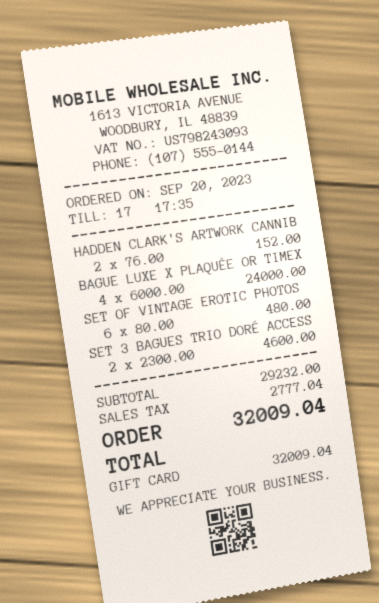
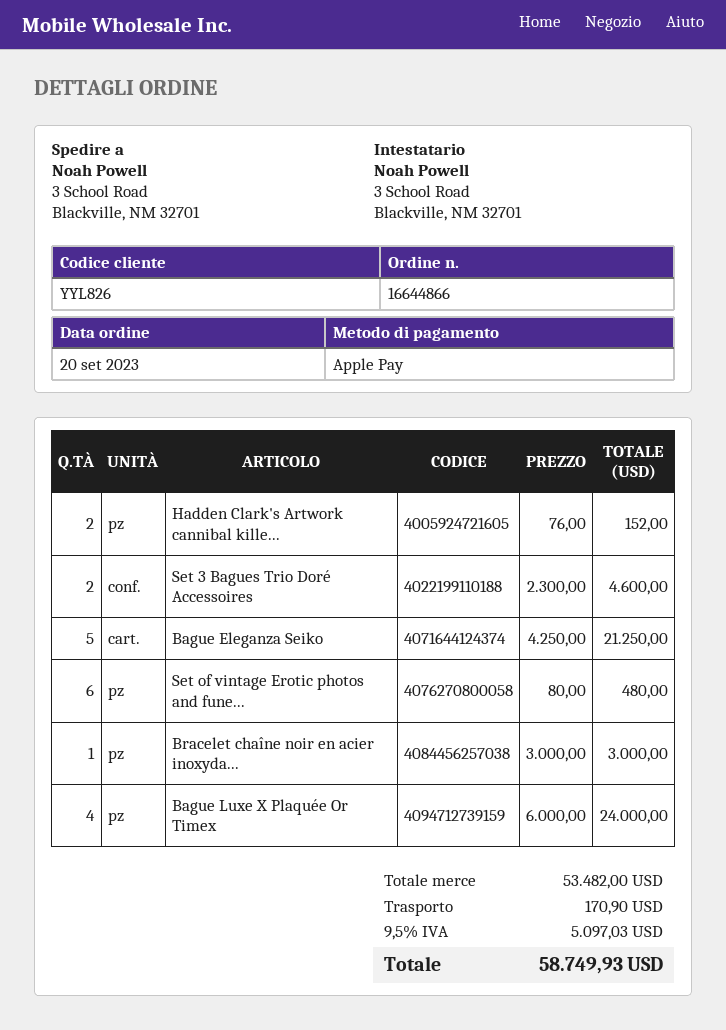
payment method: gift card -> Apple Pay
Bague Eleganza Seiko: none -> 5 x 4250.00 = 21250.00
Bracelet chaîne noir en acier inoxyda...: none -> 1 x 3000.00 = 3000.00
subtotal: 29232.00 -> 53482.00
shipping: none -> 170.90
tax: 2777.04 -> 5097.03
total: 32009.04 -> 58749.93

